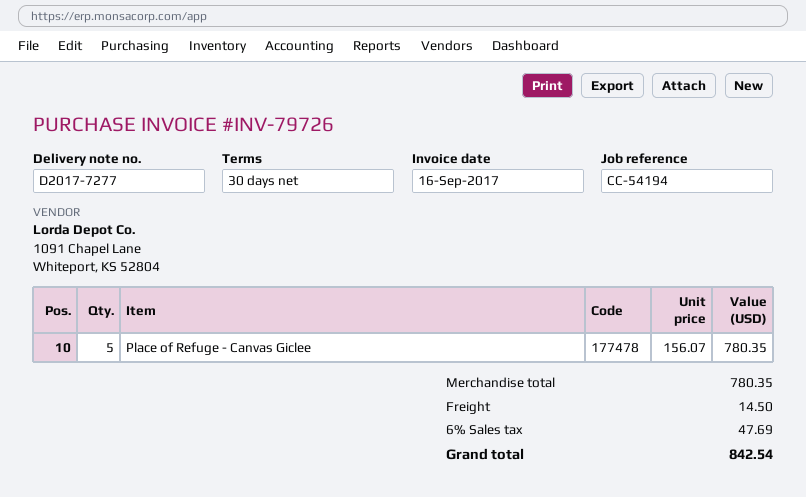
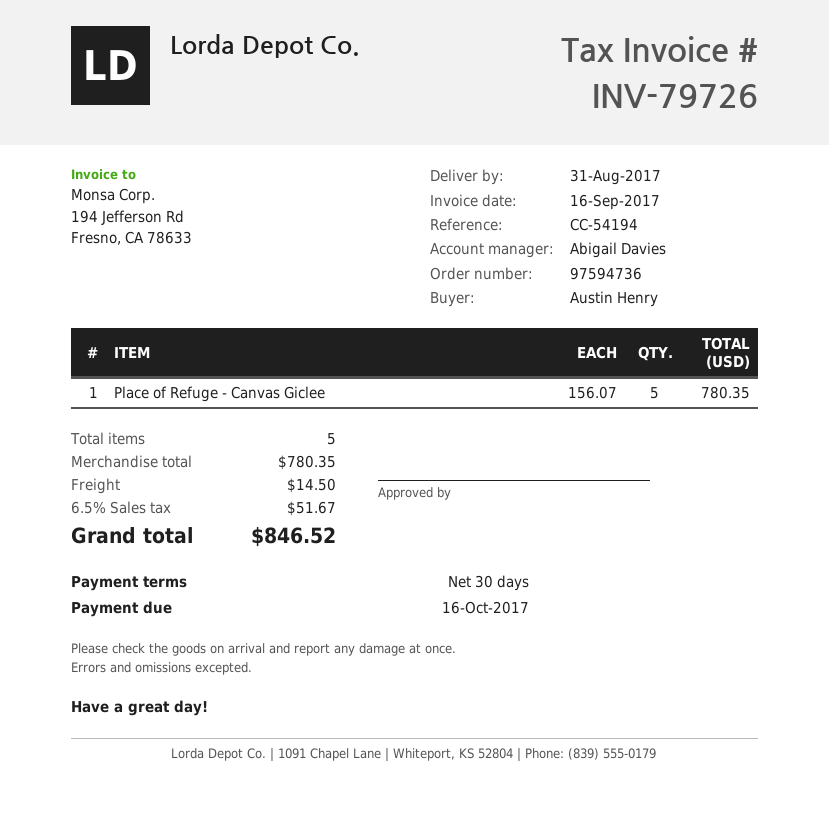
tax: 6% = 47.69 -> 6.5% = 51.67
total: 842.54 -> 846.52

